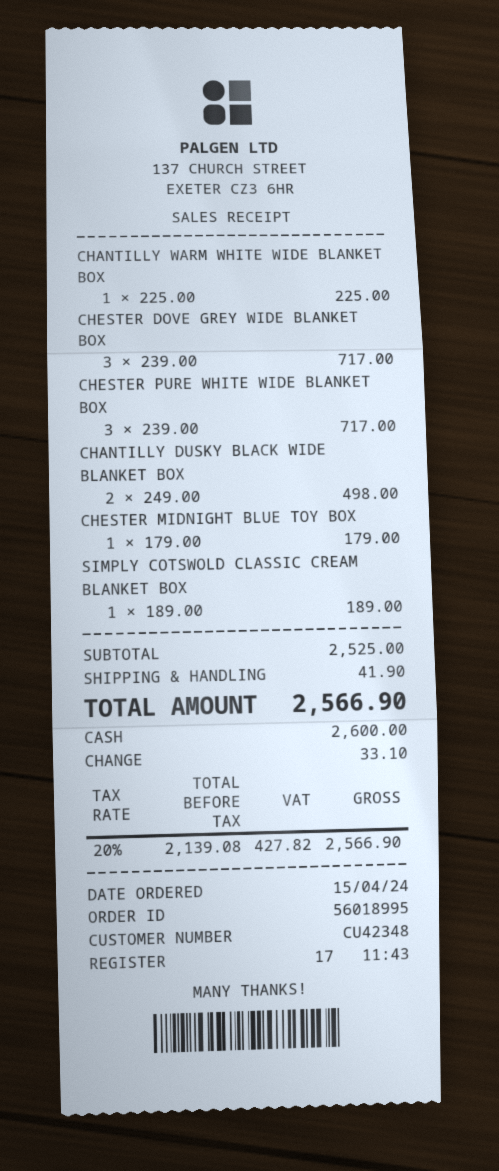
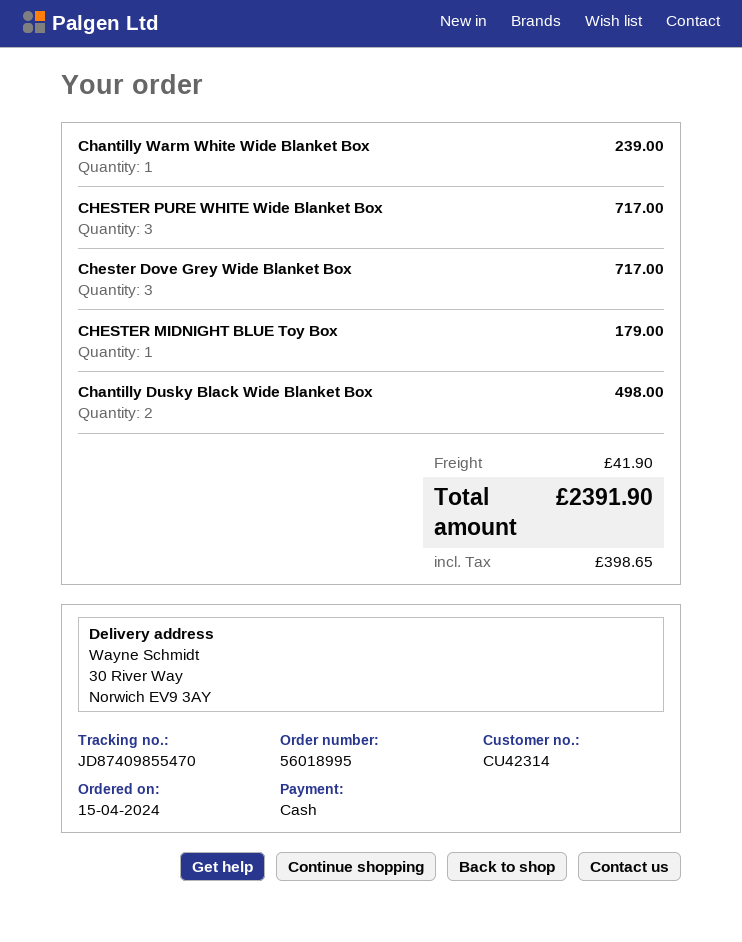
customer number: CU42348 -> CU42314
CHANTILLY WARM WHITE WIDE BLANKET BOX: 1 for 225.00 -> 1 for 239.00
SIMPLY COTSWOLD CLASSIC CREAM BLANKET BOX: 1 for 189.00 -> none
tax: 427.82 -> 398.65
total: 2566.90 -> 2391.90

